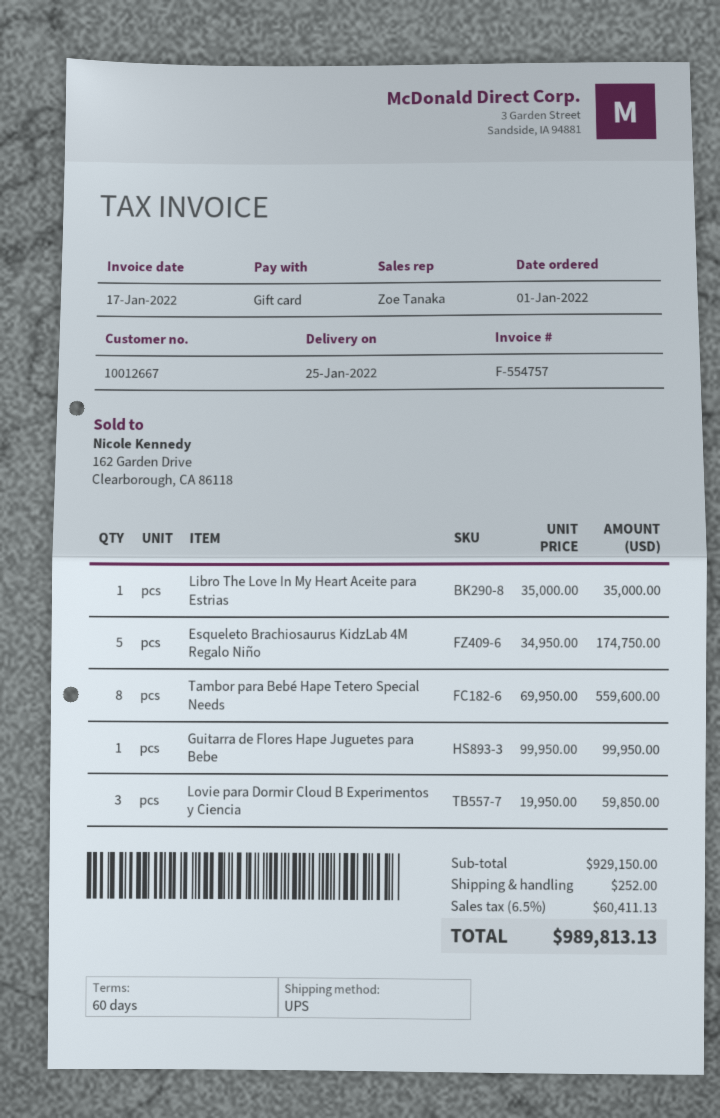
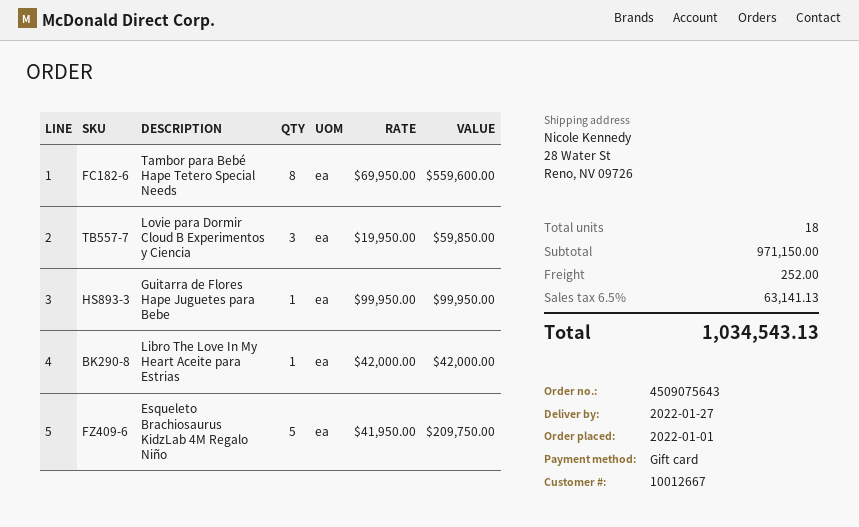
delivery date: 2022-01-25 -> 2022-01-27
Libro The Love In My Heart Aceite para Estrias: 1 x 35000.00 = 35000.00 -> 1 x 42000.00 = 42000.00
Esqueleto Brachiosaurus KidzLab 4M Regalo Niño: 5 x 34950.00 = 174750.00 -> 5 x 41950.00 = 209750.00
subtotal: 929150.00 -> 971150.00
tax: 6.5% = 60411.13 -> 6.5% = 63141.13
total: 989813.13 -> 1034543.13

